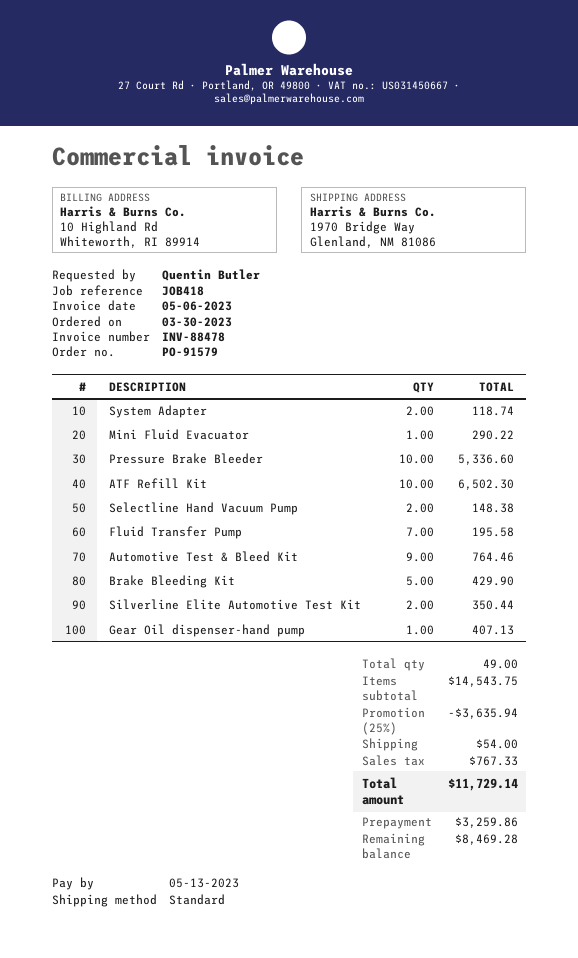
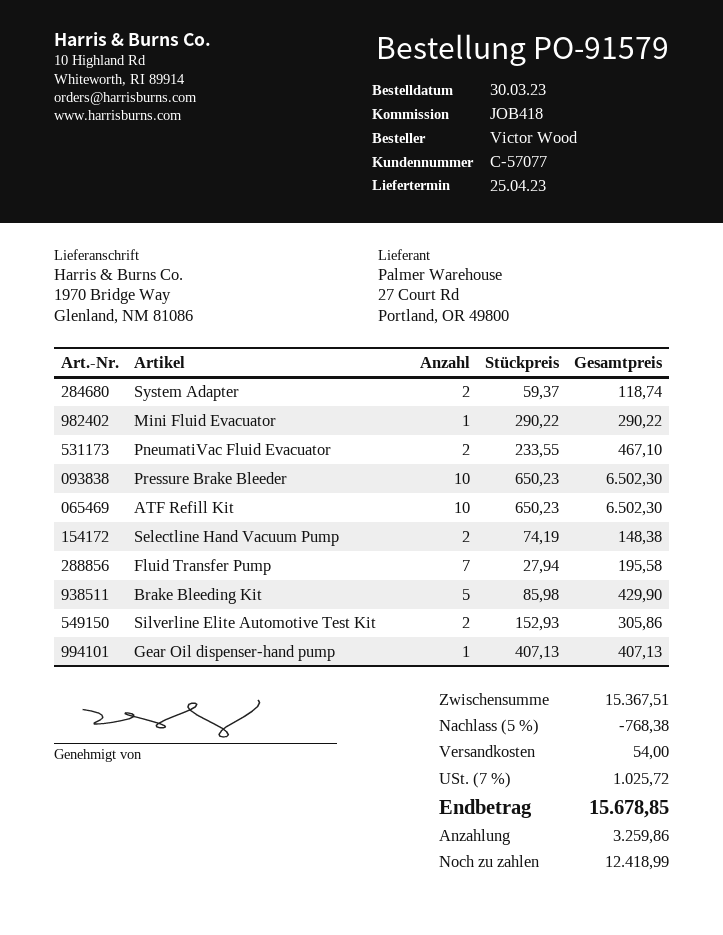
ordered by: Quentin Butler -> Victor Wood
Pressure Brake Bleeder: 10 for 5336.60 -> 10 for 6502.30
Automotive Test & Bleed Kit: 9 for 764.46 -> none
Silverline Elite Automotive Test Kit: 2 for 350.44 -> 2 for 305.86
PneumatiVac Fluid Evacuator: none -> 2 for 467.10
subtotal: 14543.75 -> 15367.51
discount: 25% = 3635.94 -> 5% = 768.38
tax: 767.33 -> 1025.72
total: 11729.14 -> 15678.85
balance: 8469.28 -> 12418.99

